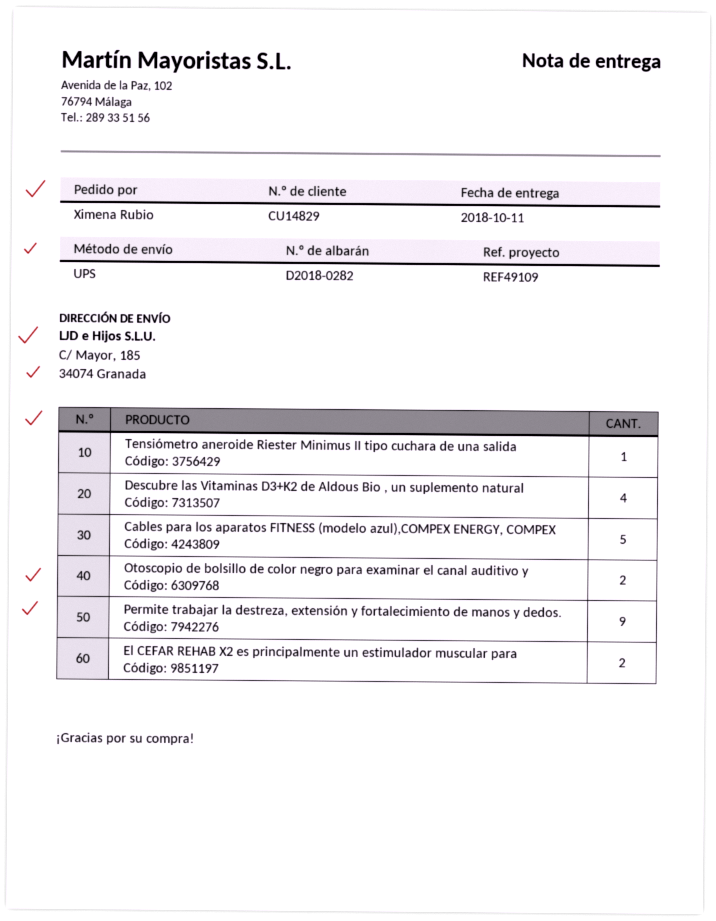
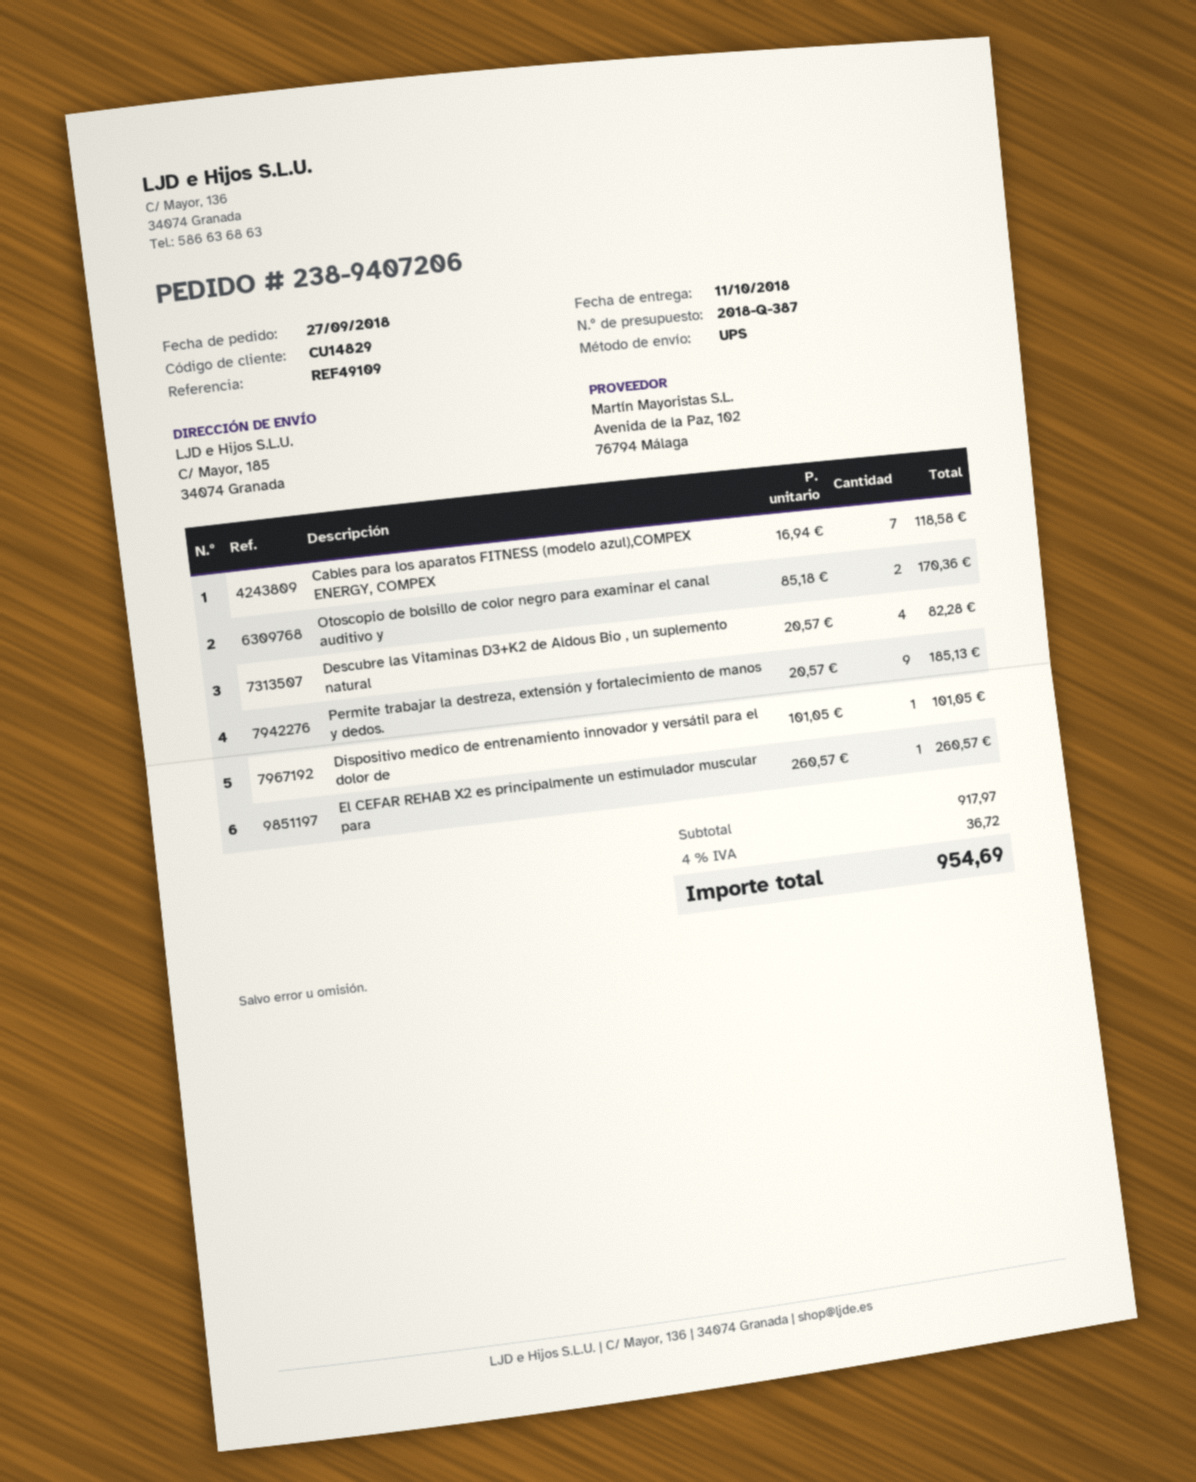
Tensiómetro aneroide Riester Minimus II tipo cuchara de una salida: 1 -> none
Cables para los aparatos FITNESS (modelo azul),COMPEX ENERGY, COMPEX: 5 -> 7
El CEFAR REHAB X2 es principalmente un estimulador muscular para: 2 -> 1
Dispositivo medico de entrenamiento innovador y versátil para el dolor de: none -> 1

